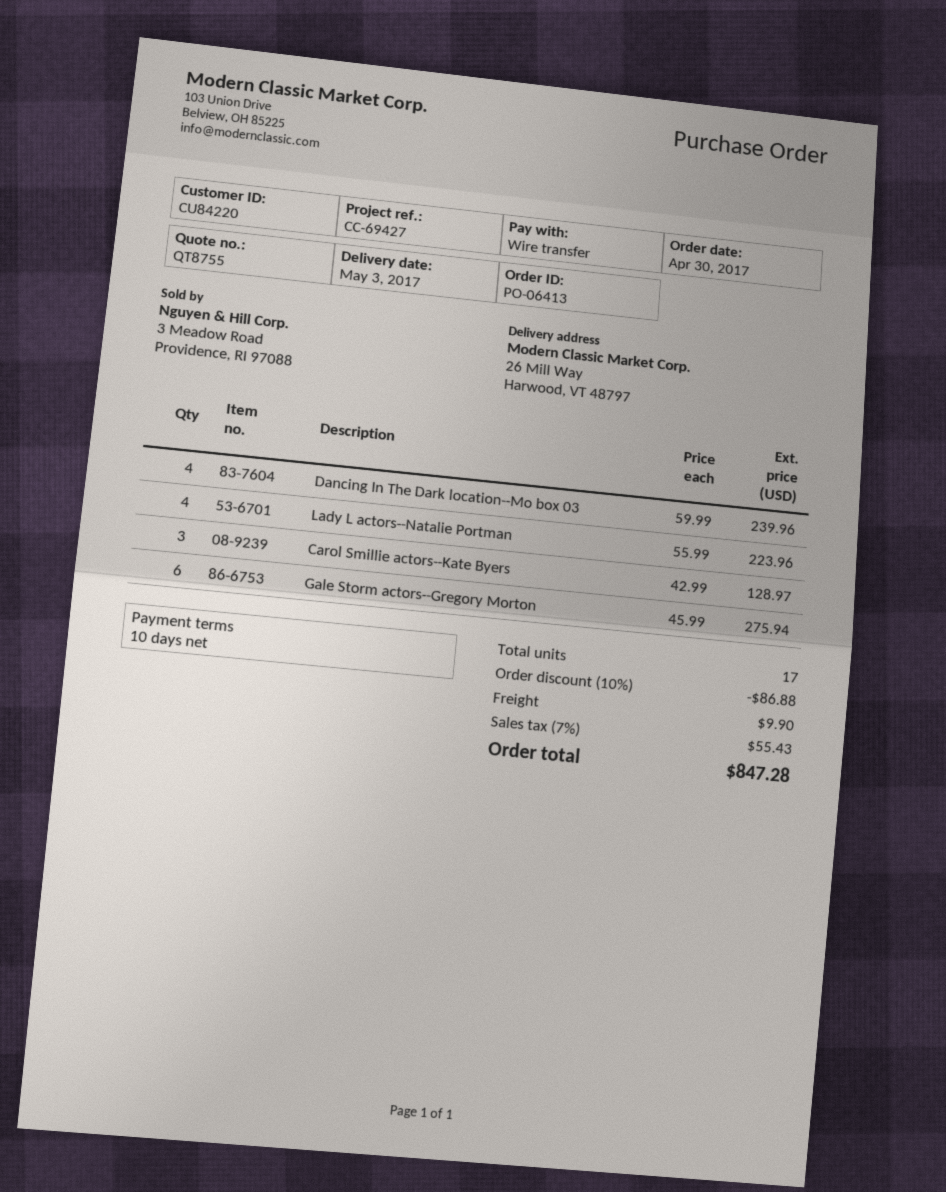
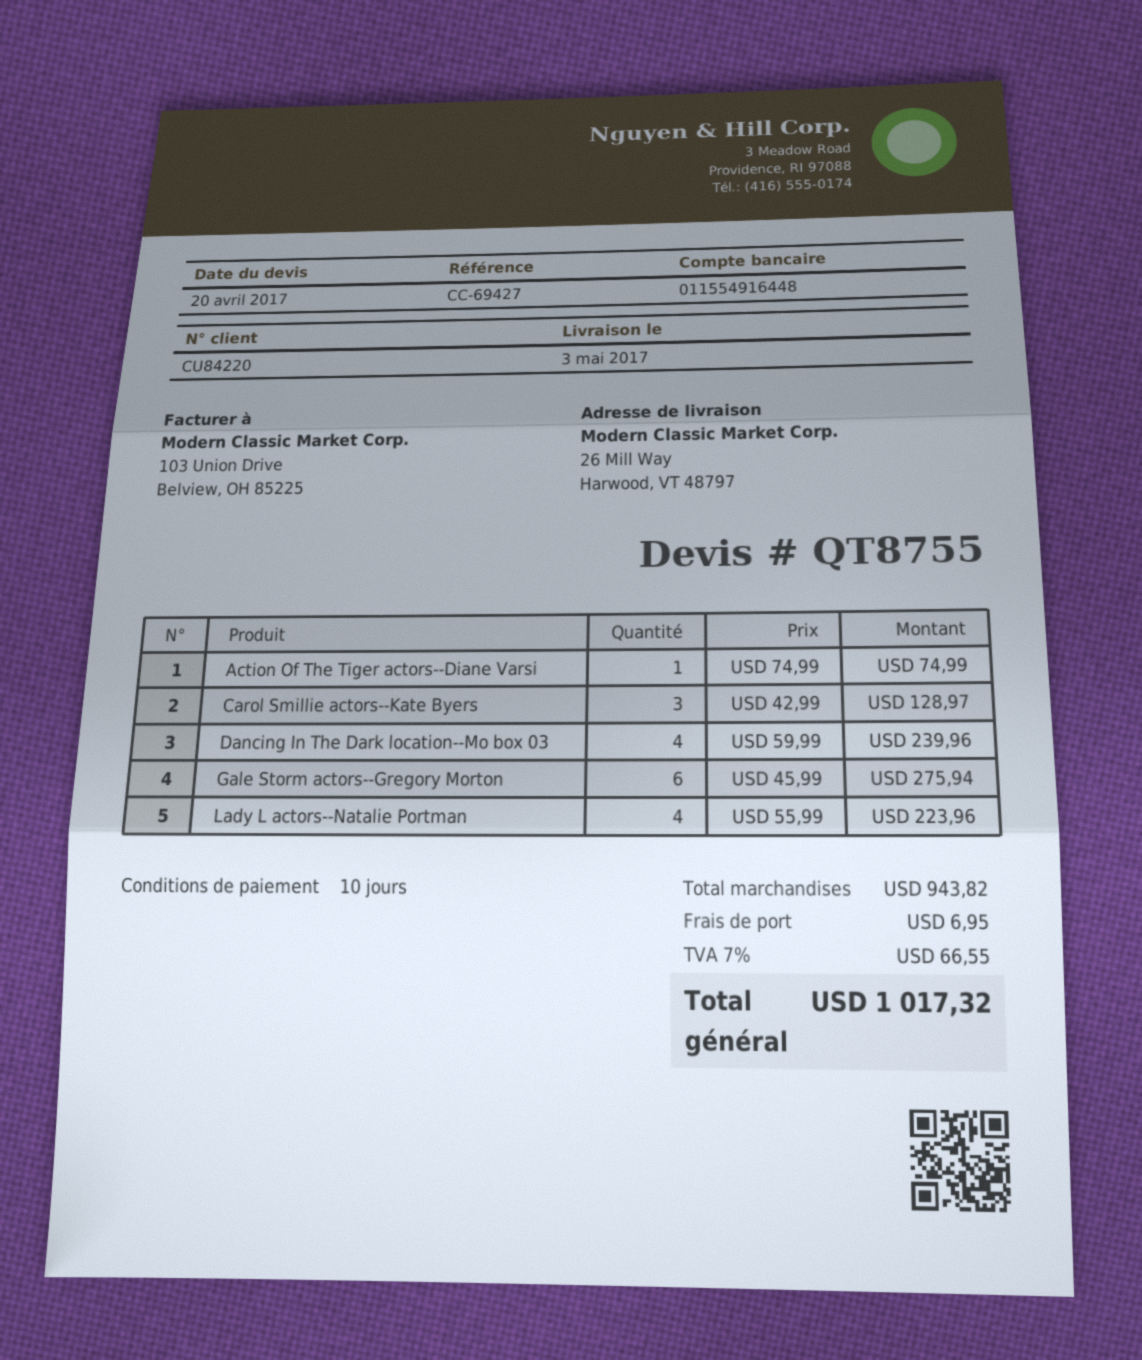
Action Of The Tiger actors--Diane Varsi: none -> 1 x 74.99 = 74.99
discount: 10% = 86.88 -> none
shipping: 9.90 -> 6.95
tax: 7% = 55.43 -> 7% = 66.55
total: 847.28 -> 1017.32

